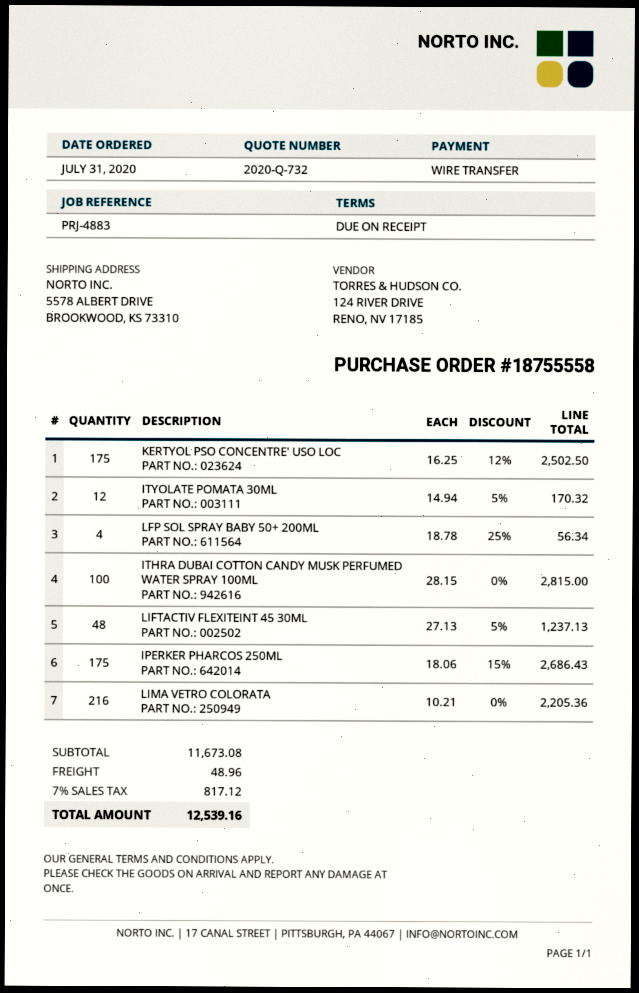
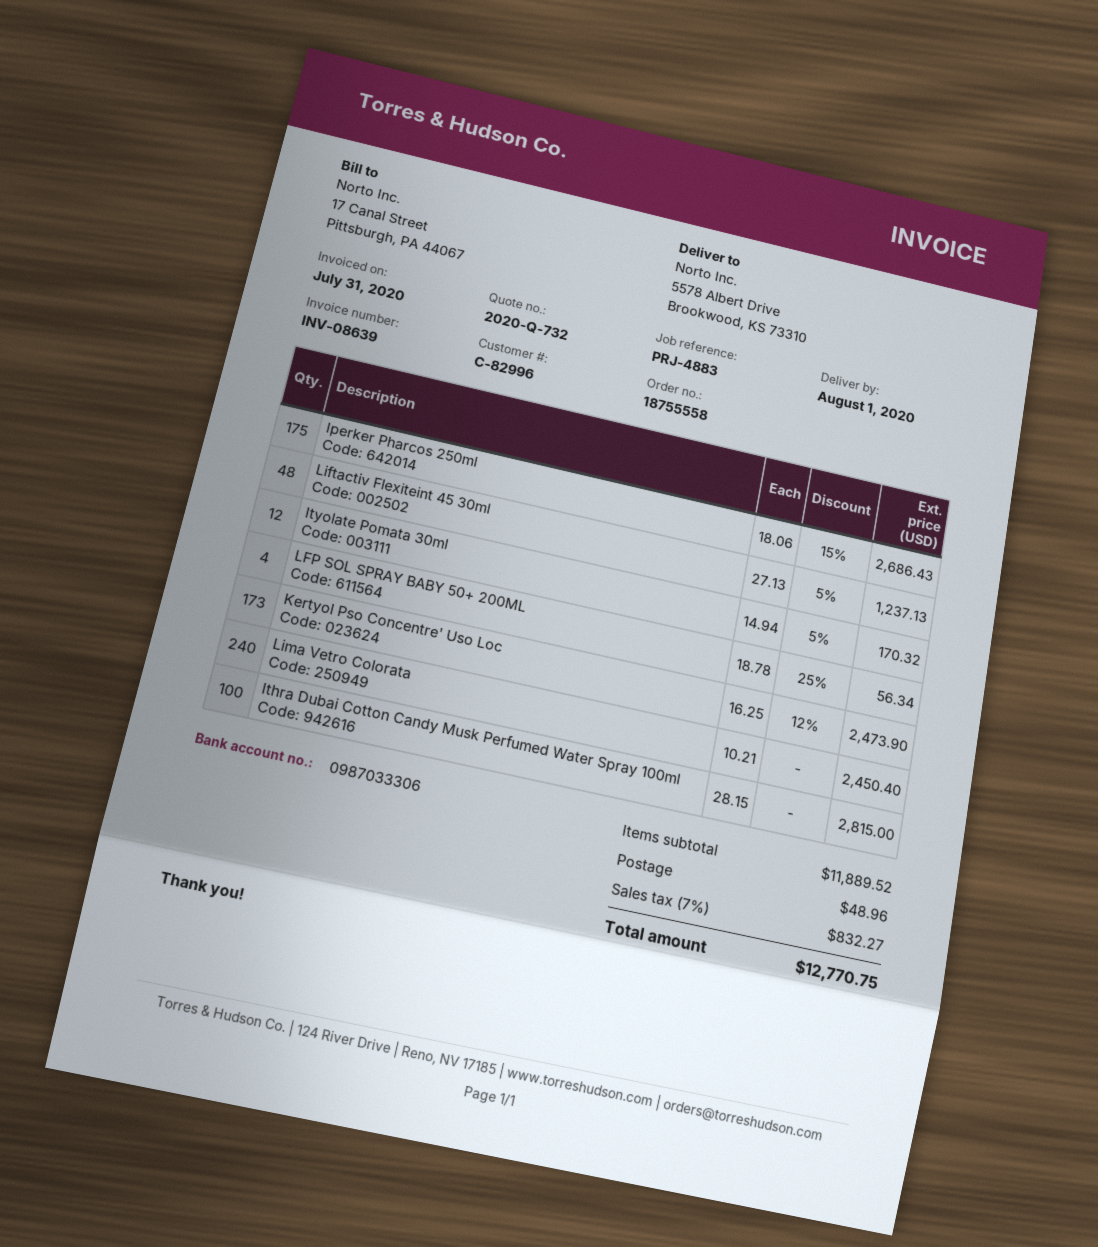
KERTYOL PSO CONCENTRE' USO LOC: 175 x 16.25 - 12% = 2502.50 -> 173 x 16.25 - 12% = 2473.90
LIMA VETRO COLORATA: 216 x 10.21 = 2205.36 -> 240 x 10.21 = 2450.40
subtotal: 11673.08 -> 11889.52
tax: 7% = 817.12 -> 7% = 832.27
total: 12539.16 -> 12770.75

